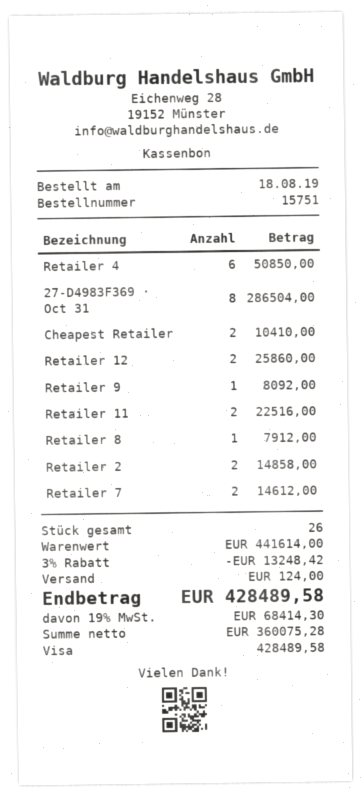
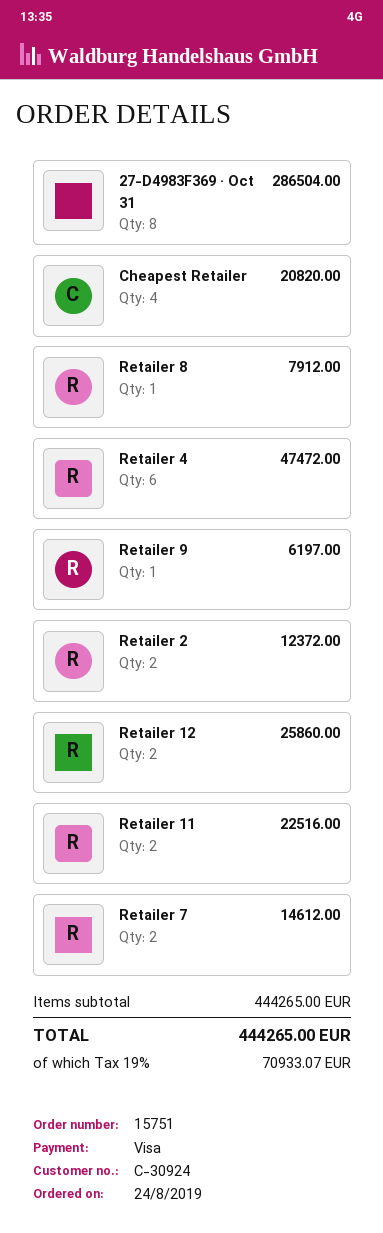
order date: 2019-08-18 -> 2019-08-24
Retailer 4: 6 for 50850.00 -> 6 for 47472.00
Cheapest Retailer: 2 for 10410.00 -> 4 for 20820.00
Retailer 9: 1 for 8092.00 -> 1 for 6197.00
Retailer 2: 2 for 14858.00 -> 2 for 12372.00
subtotal: 441614.00 -> 444265.00
discount: 3% = 13248.42 -> none
shipping: 124.00 -> none
tax: 19% = 68414.30 -> 19% = 70933.07
total: 428489.58 -> 444265.00

